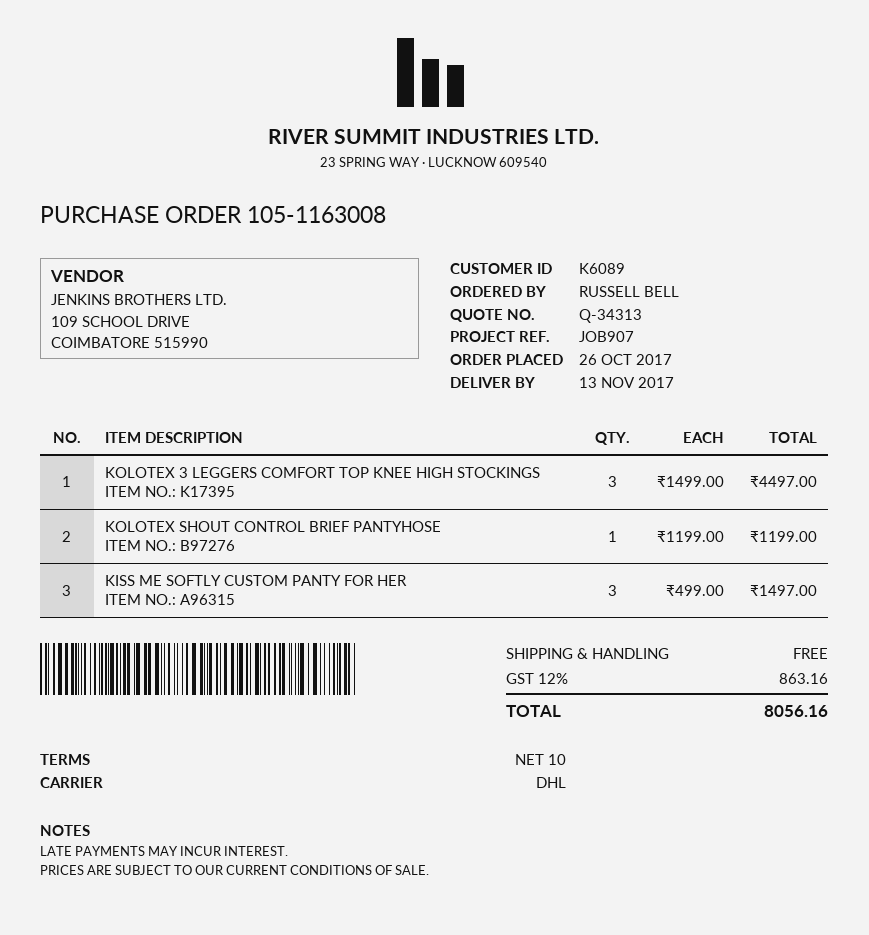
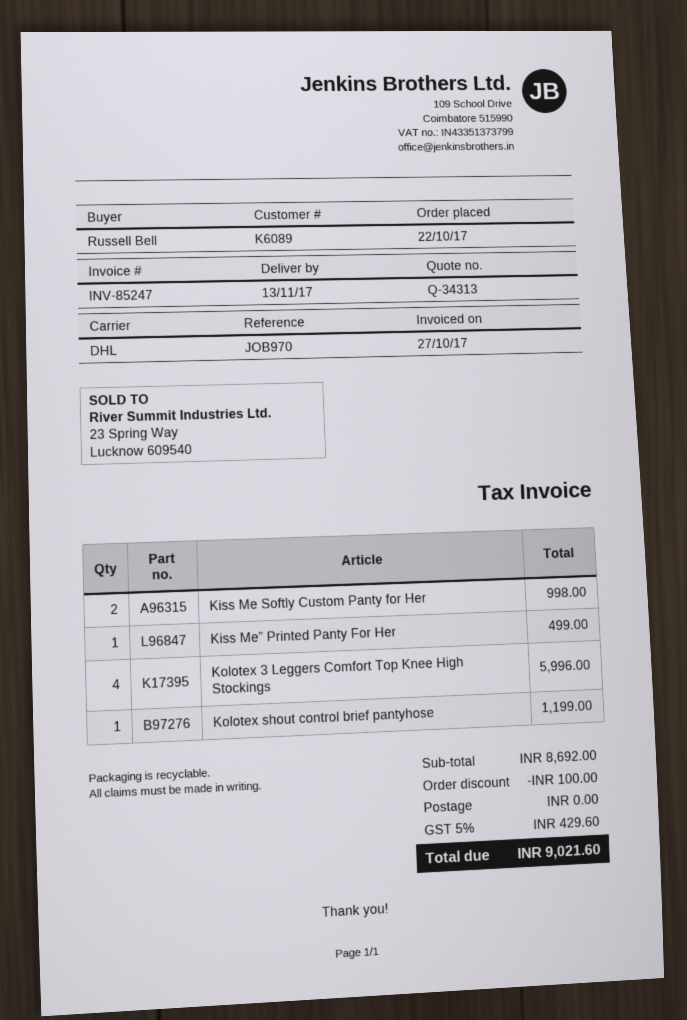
order date: 2017-10-26 -> 2017-10-22
reference: JOB907 -> JOB970
KOLOTEX 3 LEGGERS COMFORT TOP KNEE HIGH STOCKINGS: 3 for 4497.00 -> 4 for 5996.00
KISS ME SOFTLY CUSTOM PANTY FOR HER: 3 for 1497.00 -> 2 for 998.00
Kiss Me” Printed Panty For Her: none -> 1 for 499.00
discount: none -> 100.00
tax: 12% = 863.16 -> 5% = 429.60
total: 8056.16 -> 9021.60

